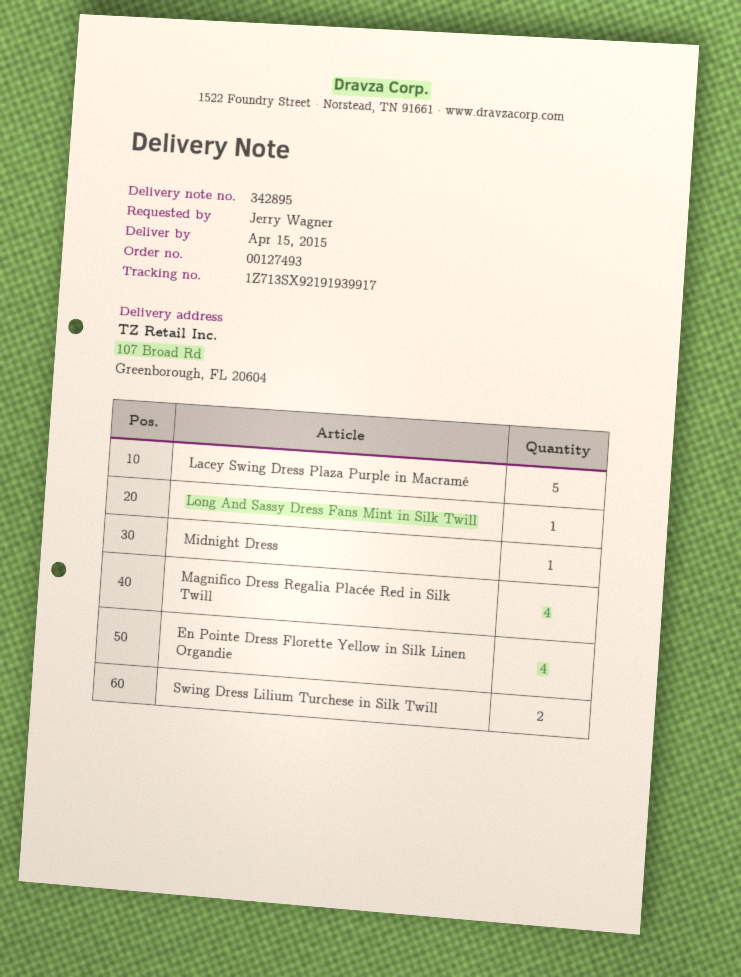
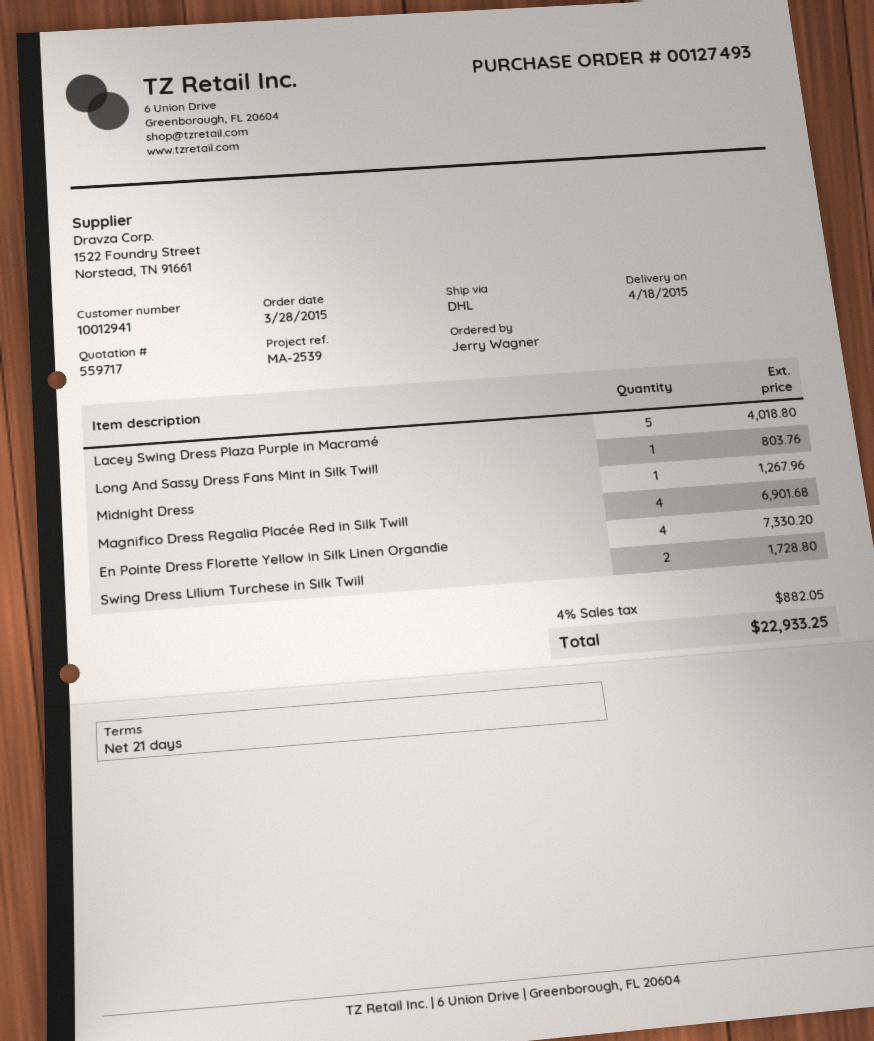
delivery date: 2015-04-15 -> 2015-04-18

